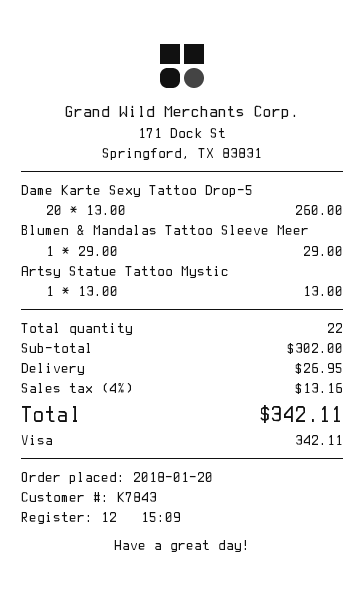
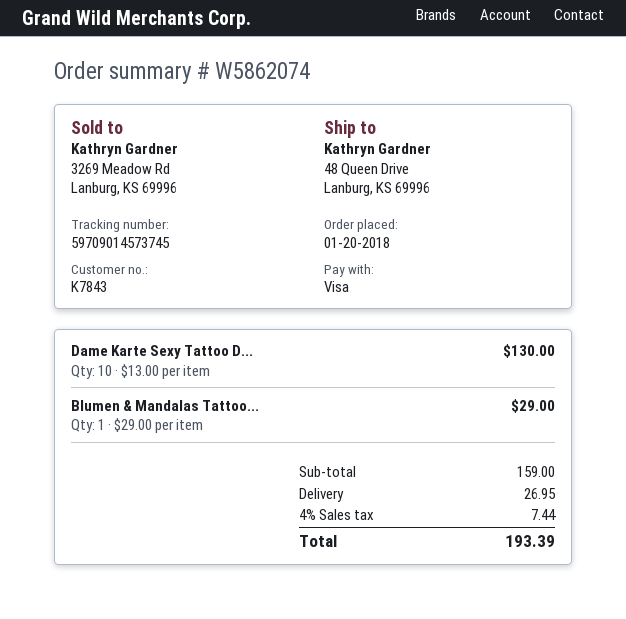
Dame Karte Sexy Tattoo Drop-5: 20 x 13.00 = 260.00 -> 10 x 13.00 = 130.00
Artsy Statue Tattoo Mystic: 1 x 13.00 = 13.00 -> none
subtotal: 302.00 -> 159.00
tax: 4% = 13.16 -> 4% = 7.44
total: 342.11 -> 193.39

